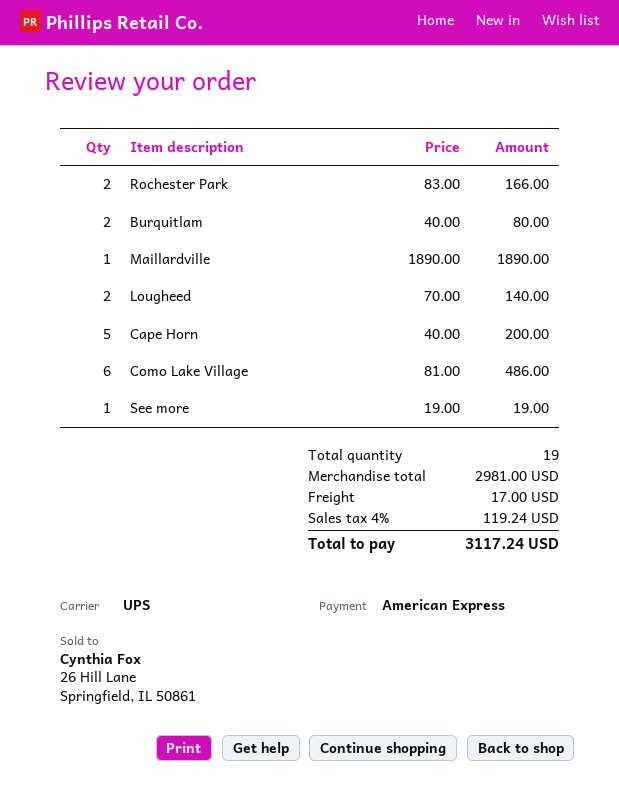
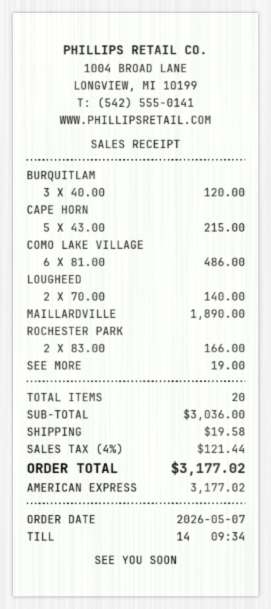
Burquitlam: 2 x 40.00 = 80.00 -> 3 x 40.00 = 120.00
Cape Horn: 5 x 40.00 = 200.00 -> 5 x 43.00 = 215.00
total quantity: 19 -> 20
subtotal: 2981.00 -> 3036.00
shipping: 17.00 -> 19.58
tax: 4% = 119.24 -> 4% = 121.44
total: 3117.24 -> 3177.02

